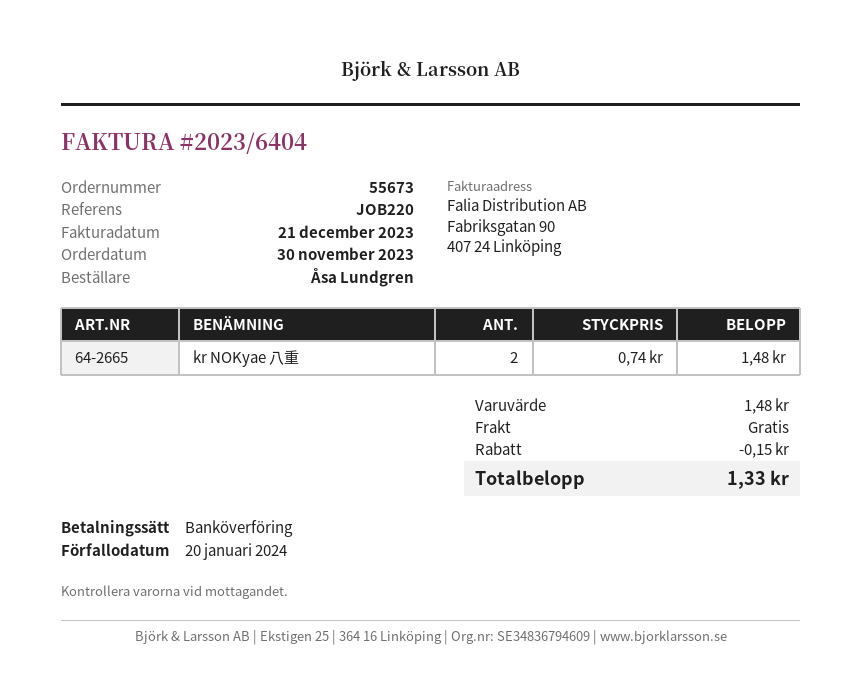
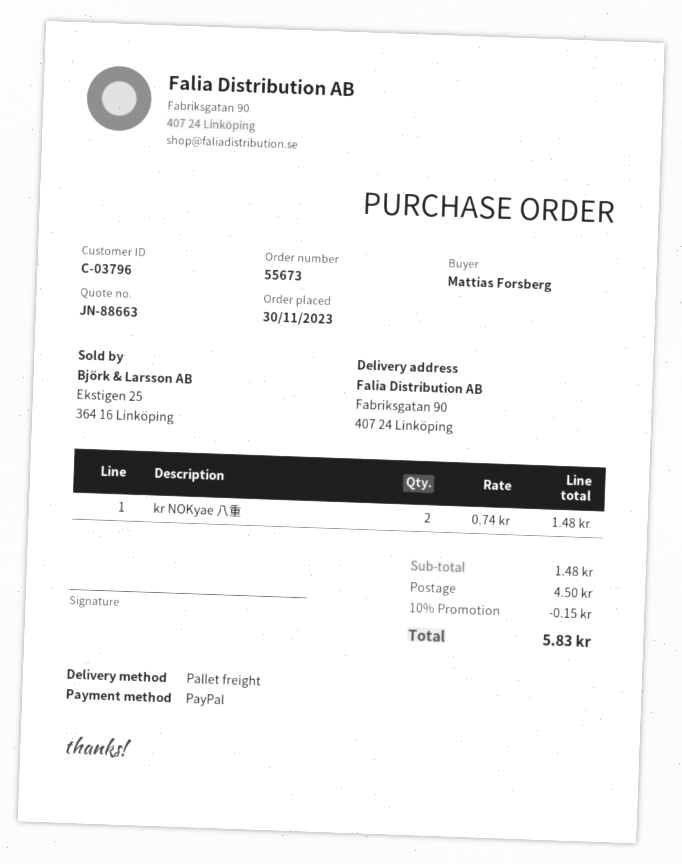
ordered by: Åsa Lundgren -> Mattias Forsberg
payment method: bank transfer -> PayPal
shipping: 0.00 -> 4.50
total: 1.33 -> 5.83

